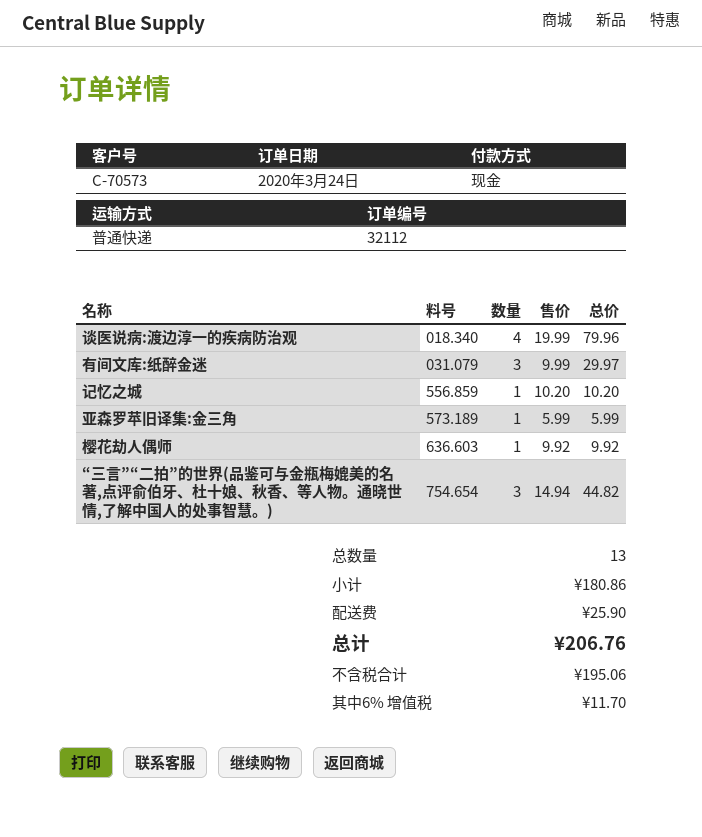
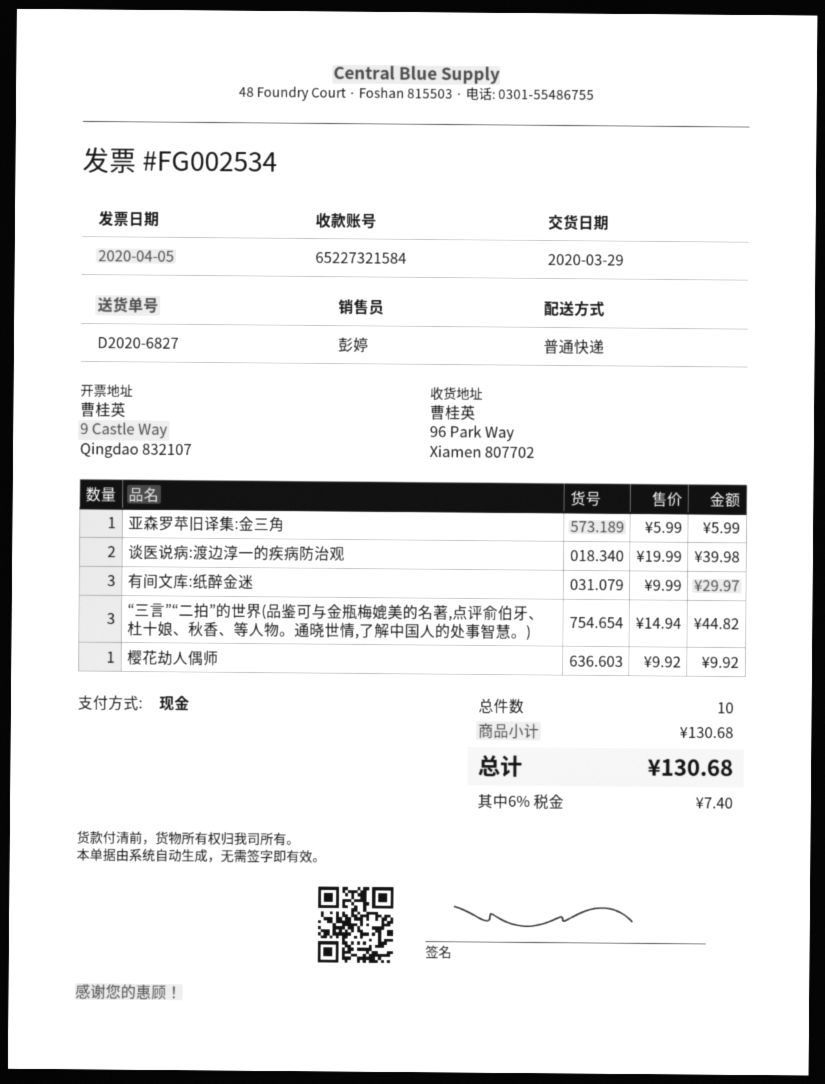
谈医说病:渡边淳一的疾病防治观: 4 x 19.99 = 79.96 -> 2 x 19.99 = 39.98
记忆之城: 1 x 10.20 = 10.20 -> none
total quantity: 13 -> 10
subtotal: 180.86 -> 130.68
shipping: 25.90 -> none
tax: 6% = 11.70 -> 6% = 7.40
total: 206.76 -> 130.68

